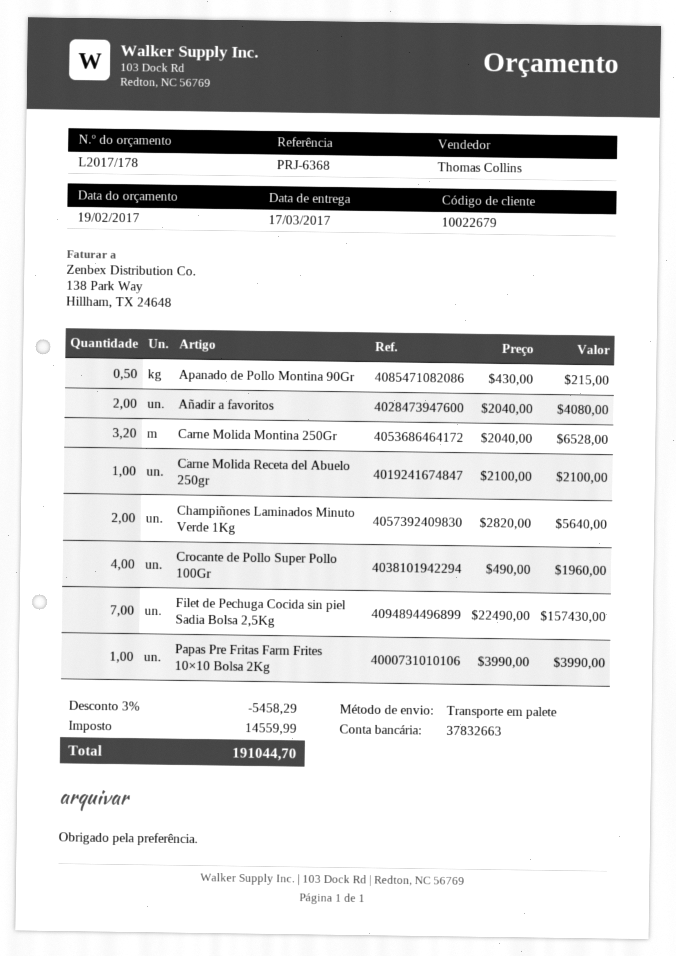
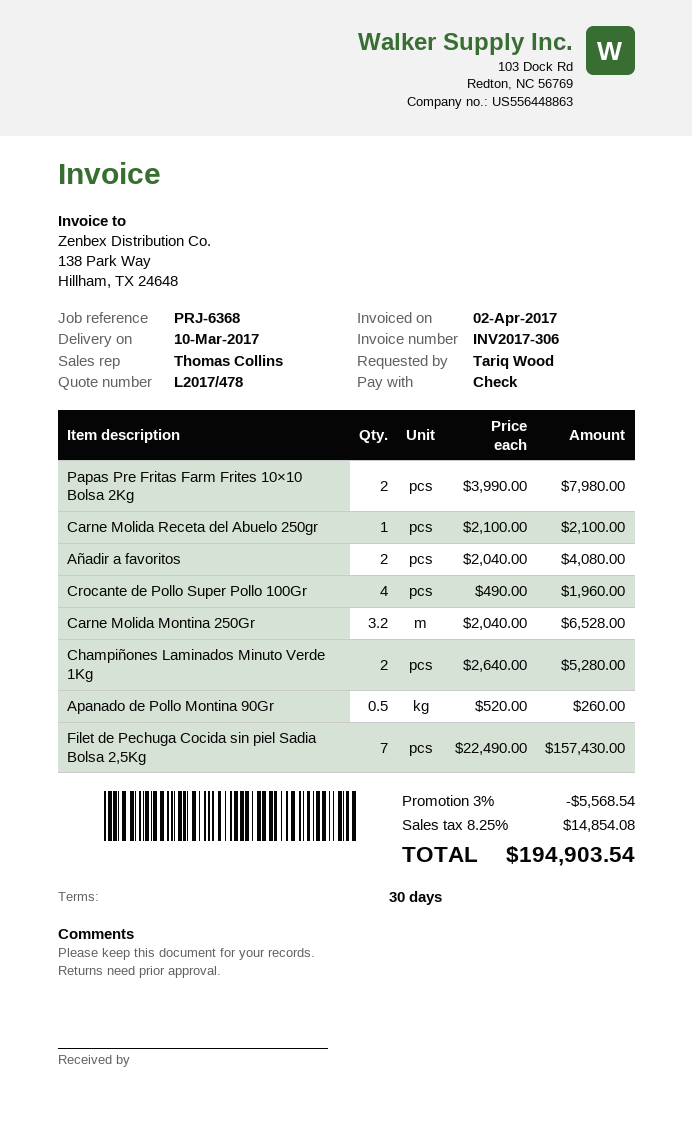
quote number: L2017/178 -> L2017/478
delivery date: 2017-03-17 -> 2017-03-10
Apanado de Pollo Montina 90Gr: 0.5 x 430.00 = 215.00 -> 0.5 x 520.00 = 260.00
Champiñones Laminados Minuto Verde 1Kg: 2 x 2820.00 = 5640.00 -> 2 x 2640.00 = 5280.00
Papas Pre Fritas Farm Frites 10×10 Bolsa 2Kg: 1 x 3990.00 = 3990.00 -> 2 x 3990.00 = 7980.00
discount: 3% = 5458.29 -> 3% = 5568.54
tax: 14559.99 -> 14854.08
total: 191044.70 -> 194903.54

